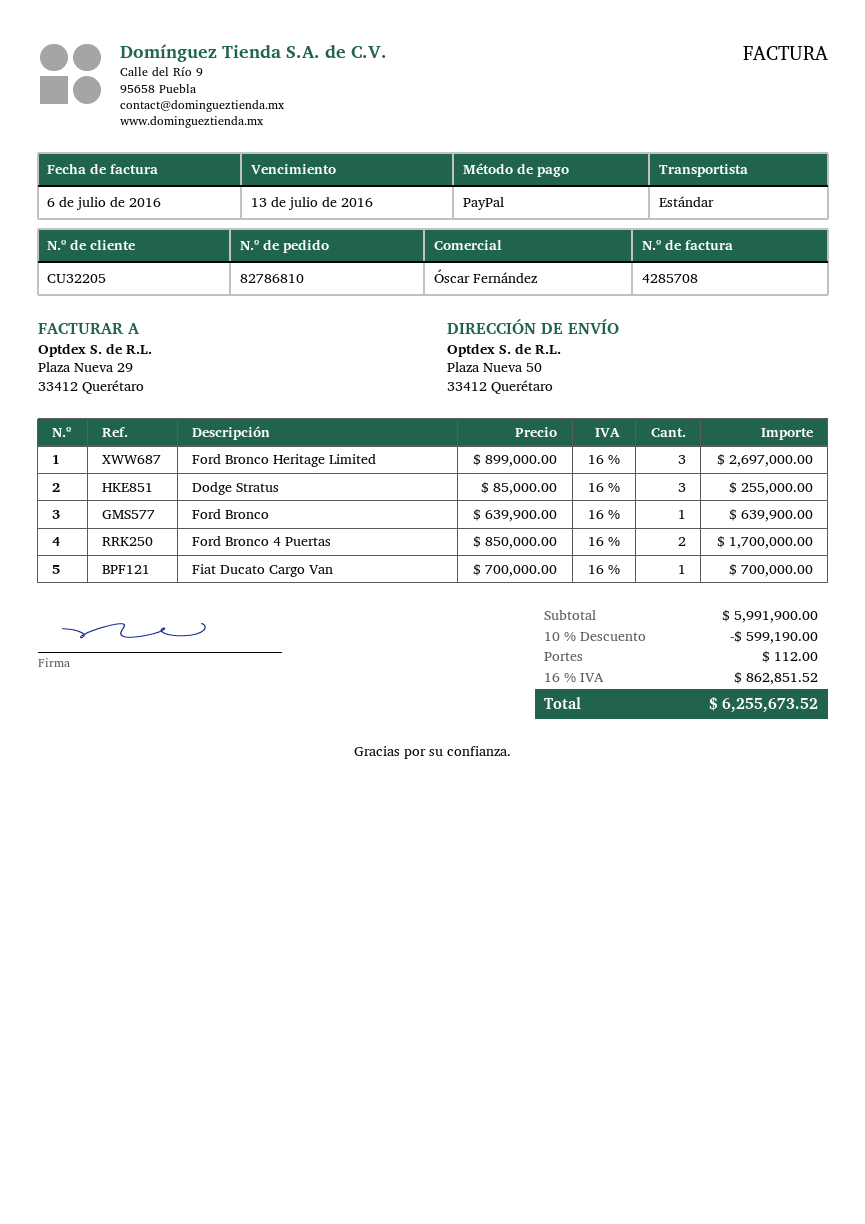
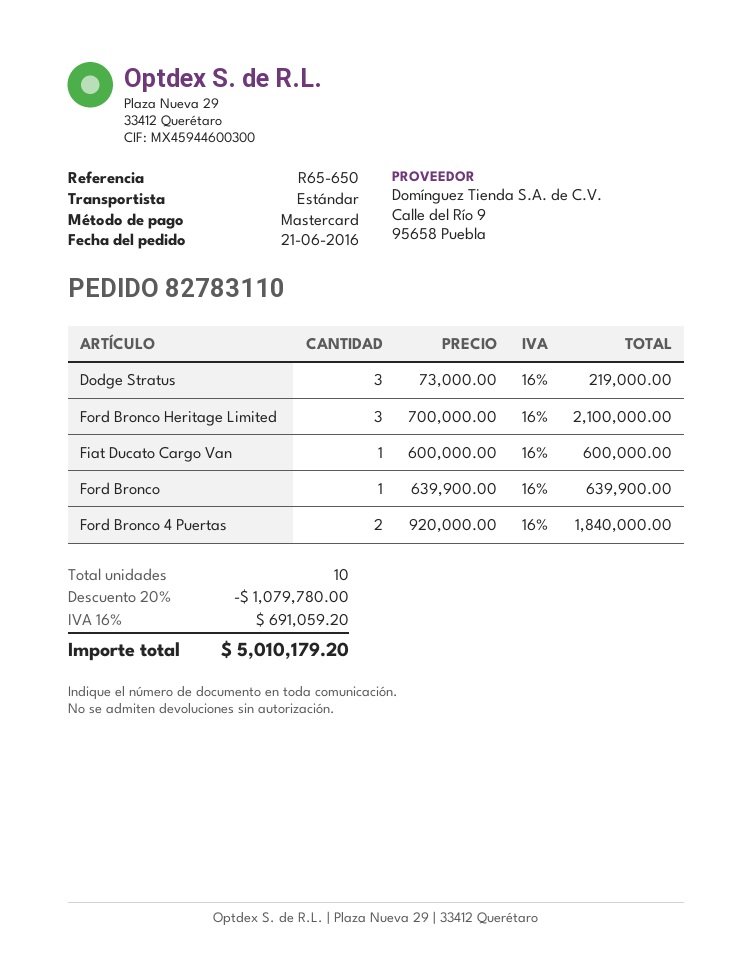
order number: 82786810 -> 82783110
payment method: PayPal -> Mastercard
Ford Bronco Heritage Limited: 3 x 899000.00 = 2697000.00 -> 3 x 700000.00 = 2100000.00
Dodge Stratus: 3 x 85000.00 = 255000.00 -> 3 x 73000.00 = 219000.00
Ford Bronco 4 Puertas: 2 x 850000.00 = 1700000.00 -> 2 x 920000.00 = 1840000.00
Fiat Ducato Cargo Van: 1 x 700000.00 = 700000.00 -> 1 x 600000.00 = 600000.00
discount: 10% = 599190.00 -> 20% = 1079780.00
shipping: 112.00 -> none
tax: 16% = 862851.52 -> 16% = 691059.20
total: 6255673.52 -> 5010179.20

